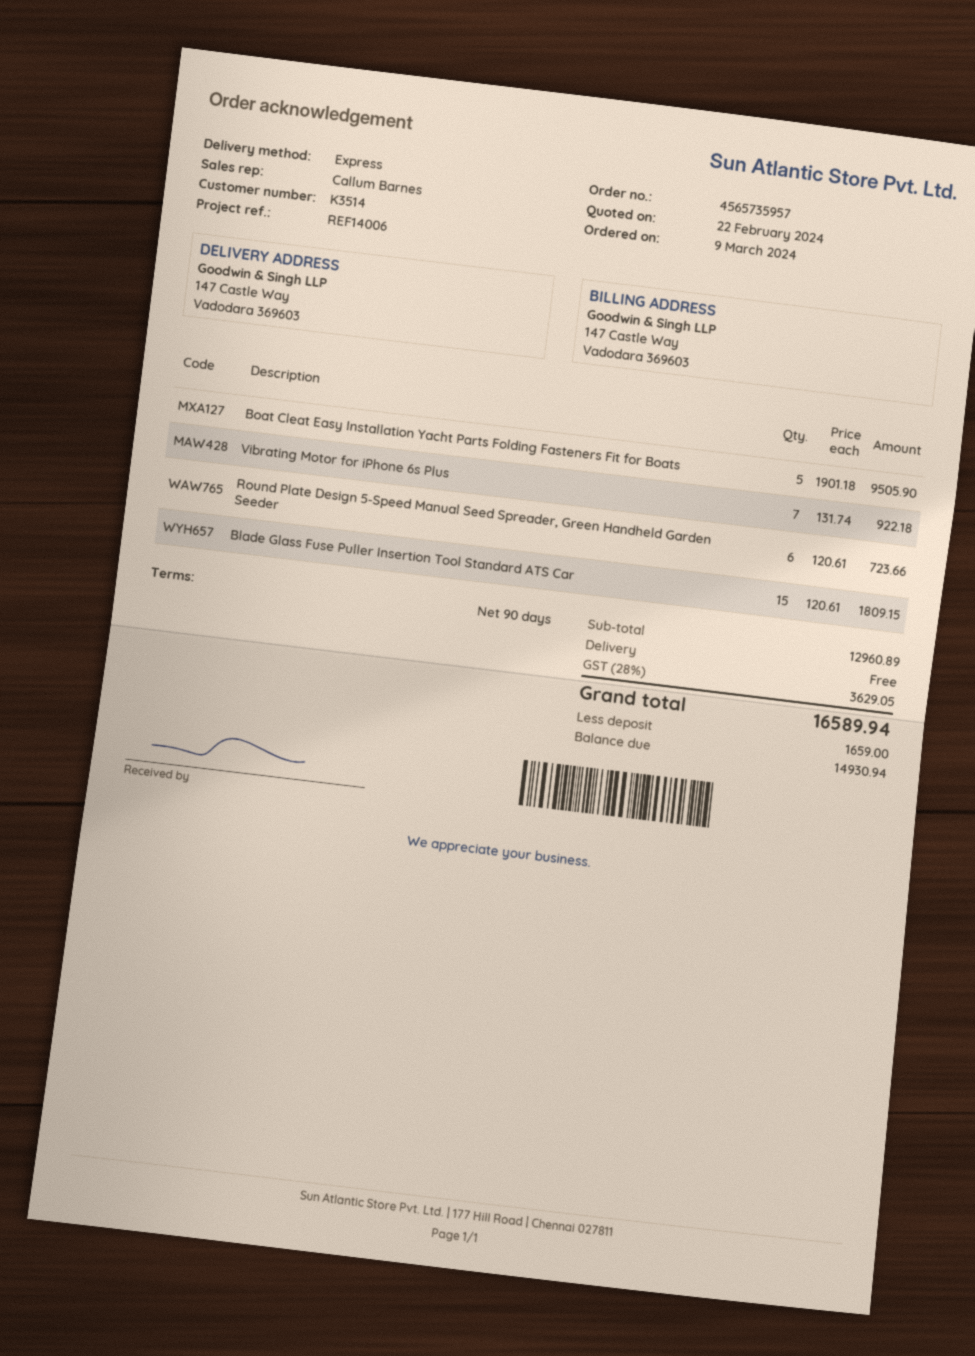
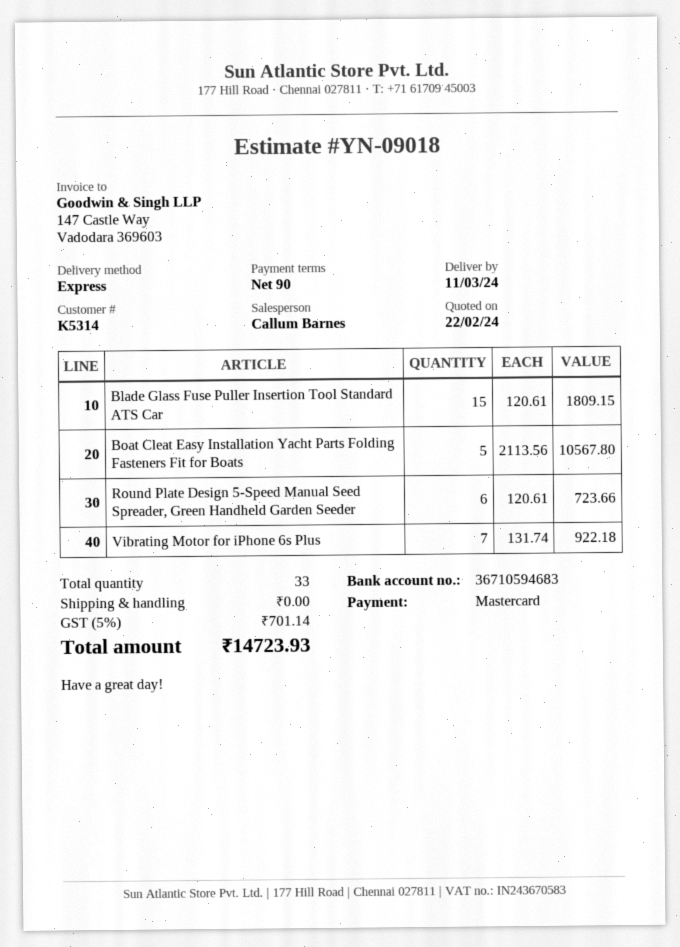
customer number: K3514 -> K5314
Boat Cleat Easy Installation Yacht Parts Folding Fasteners Fit for Boats: 5 x 1901.18 = 9505.90 -> 5 x 2113.56 = 10567.80
tax: 28% = 3629.05 -> 5% = 701.14
total: 16589.94 -> 14723.93

